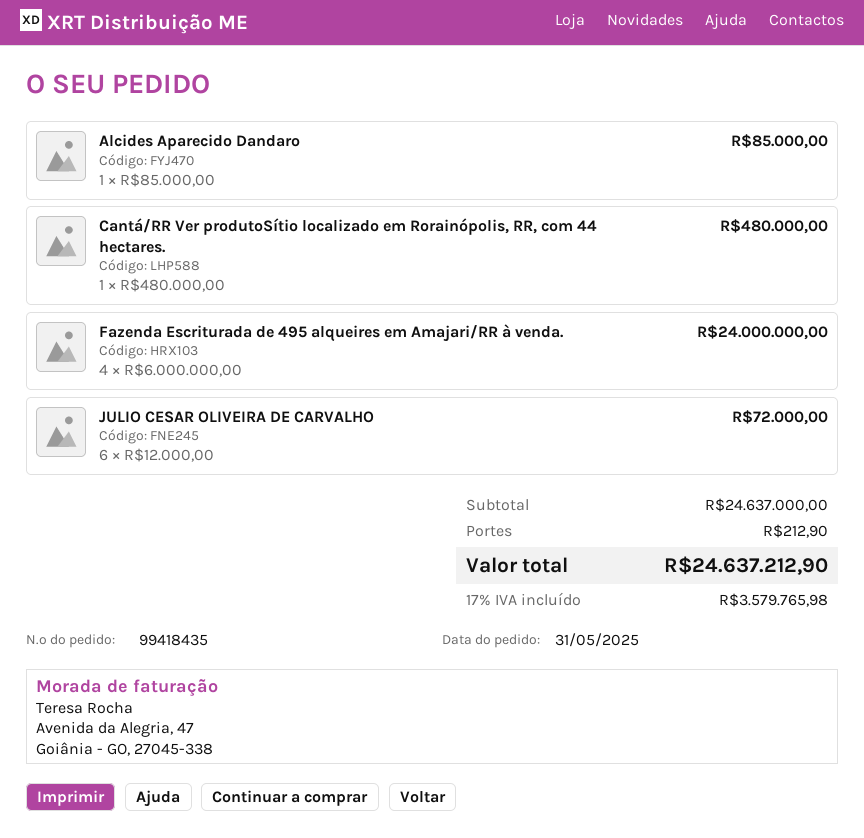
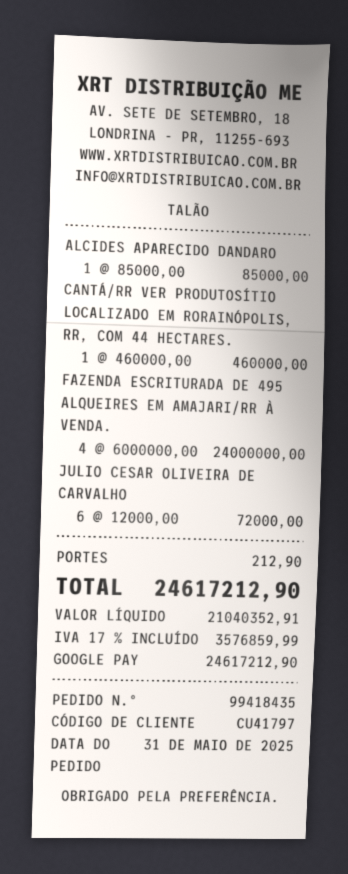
Cantá/RR Ver produtoSítio localizado em Rorainópolis, RR, com 44 hectares.: 1 x 480000.00 = 480000.00 -> 1 x 460000.00 = 460000.00
tax: 17% = 3579765.98 -> 17% = 3576859.99
total: 24637212.90 -> 24617212.90

